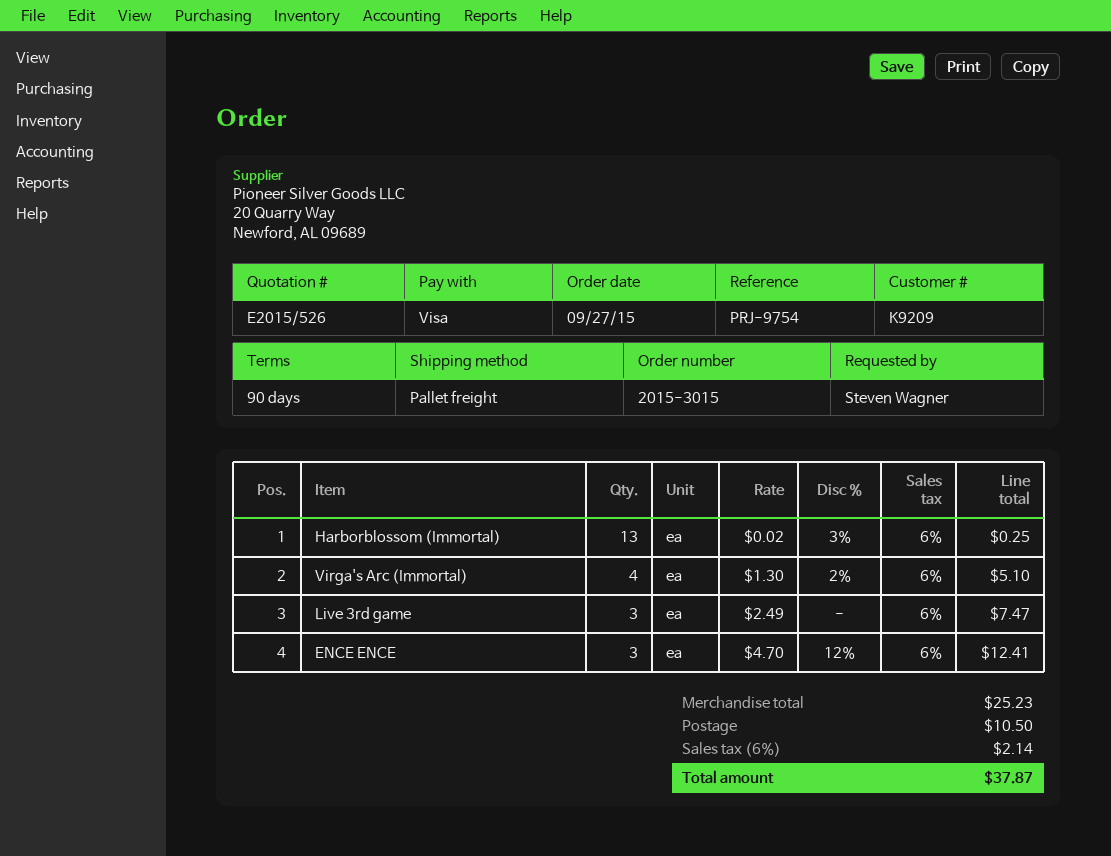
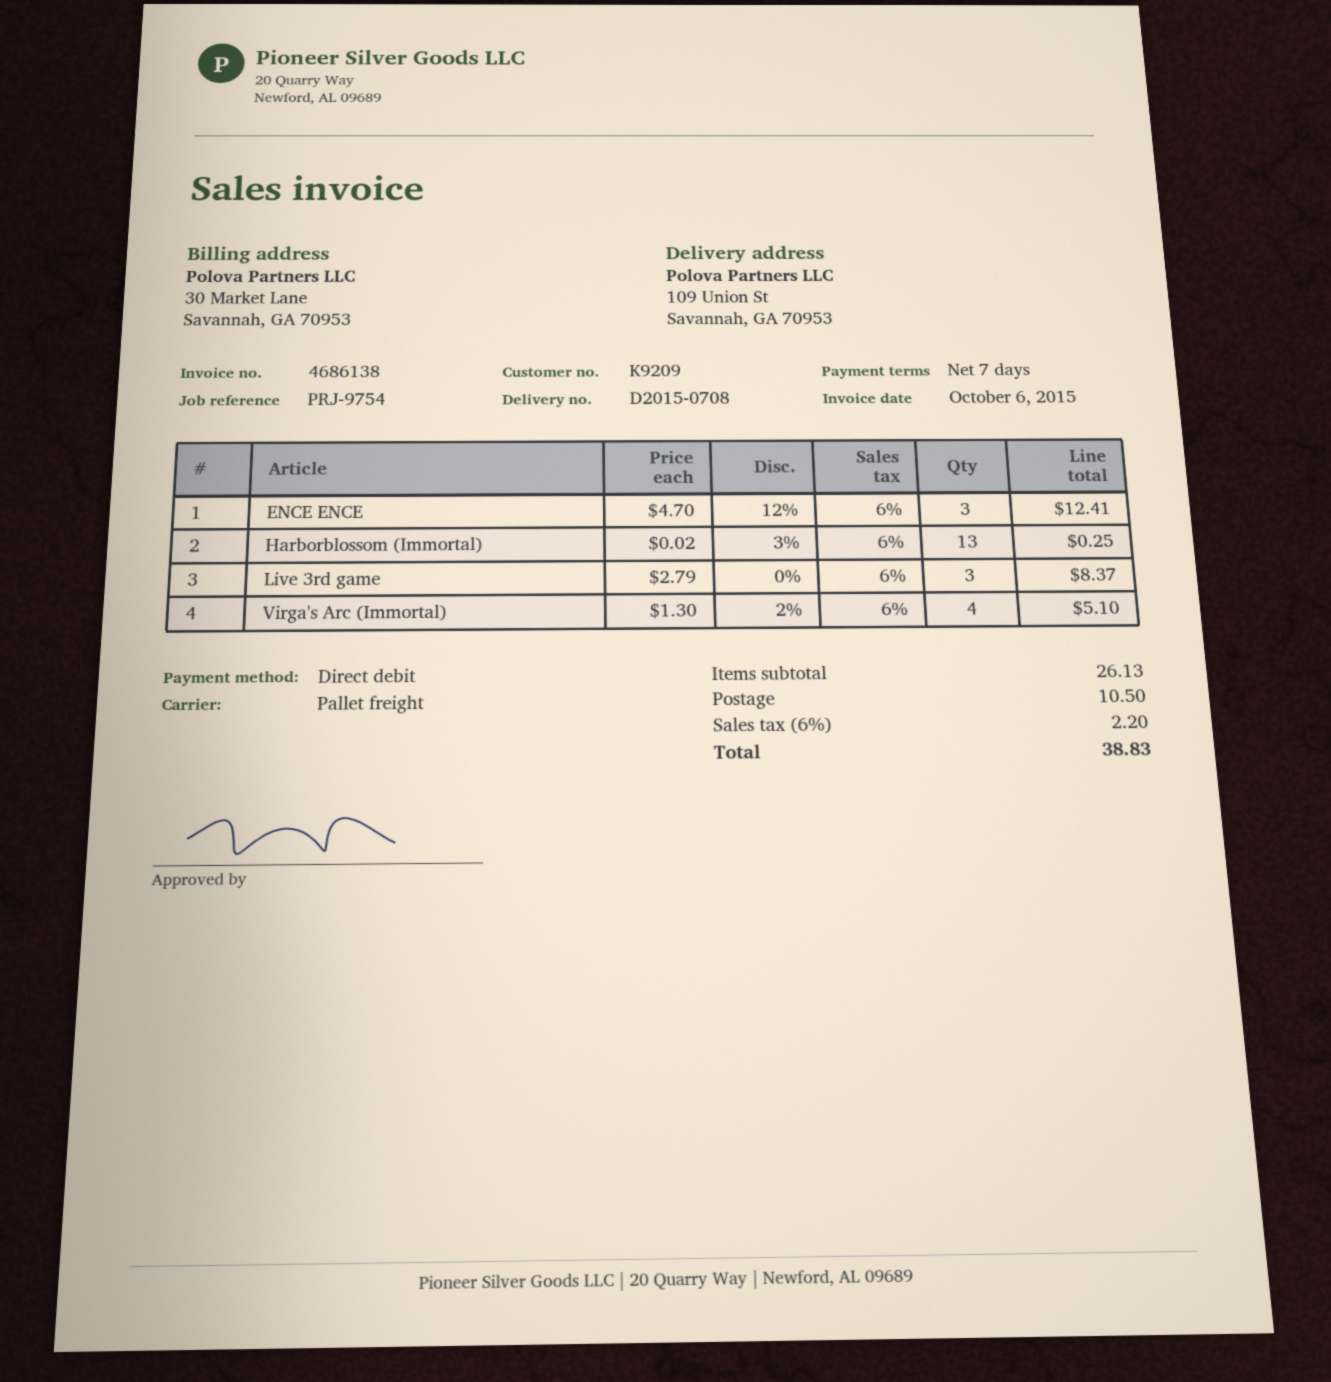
payment terms: 90 days -> 7 days
payment method: Visa -> direct debit
Live 3rd game: 3 x 2.49 = 7.47 -> 3 x 2.79 = 8.37
subtotal: 25.23 -> 26.13
tax: 6% = 2.14 -> 6% = 2.20
total: 37.87 -> 38.83

